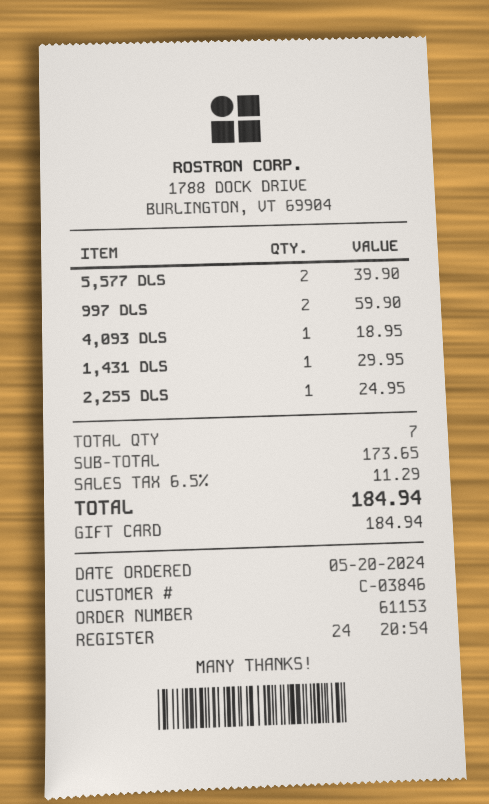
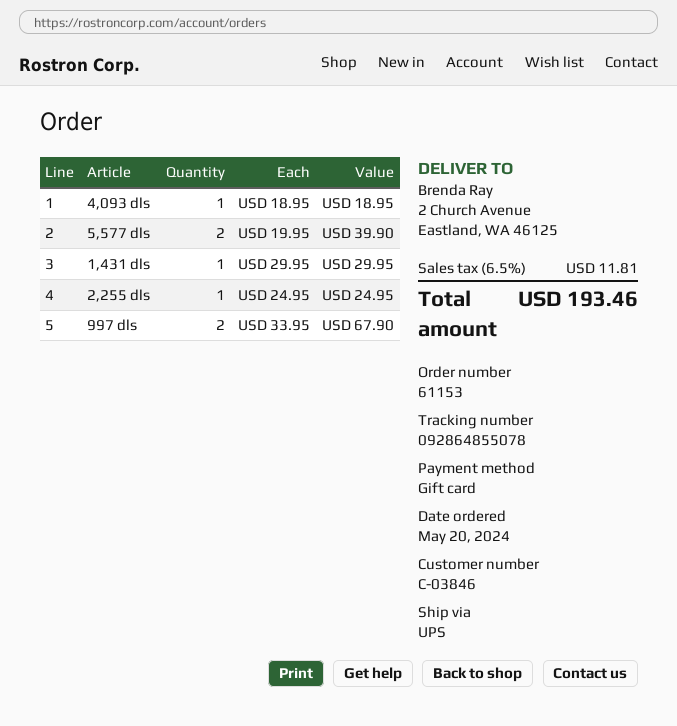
997 DLS: 2 for 59.90 -> 2 for 67.90
tax: 6.5% = 11.29 -> 6.5% = 11.81
total: 184.94 -> 193.46

